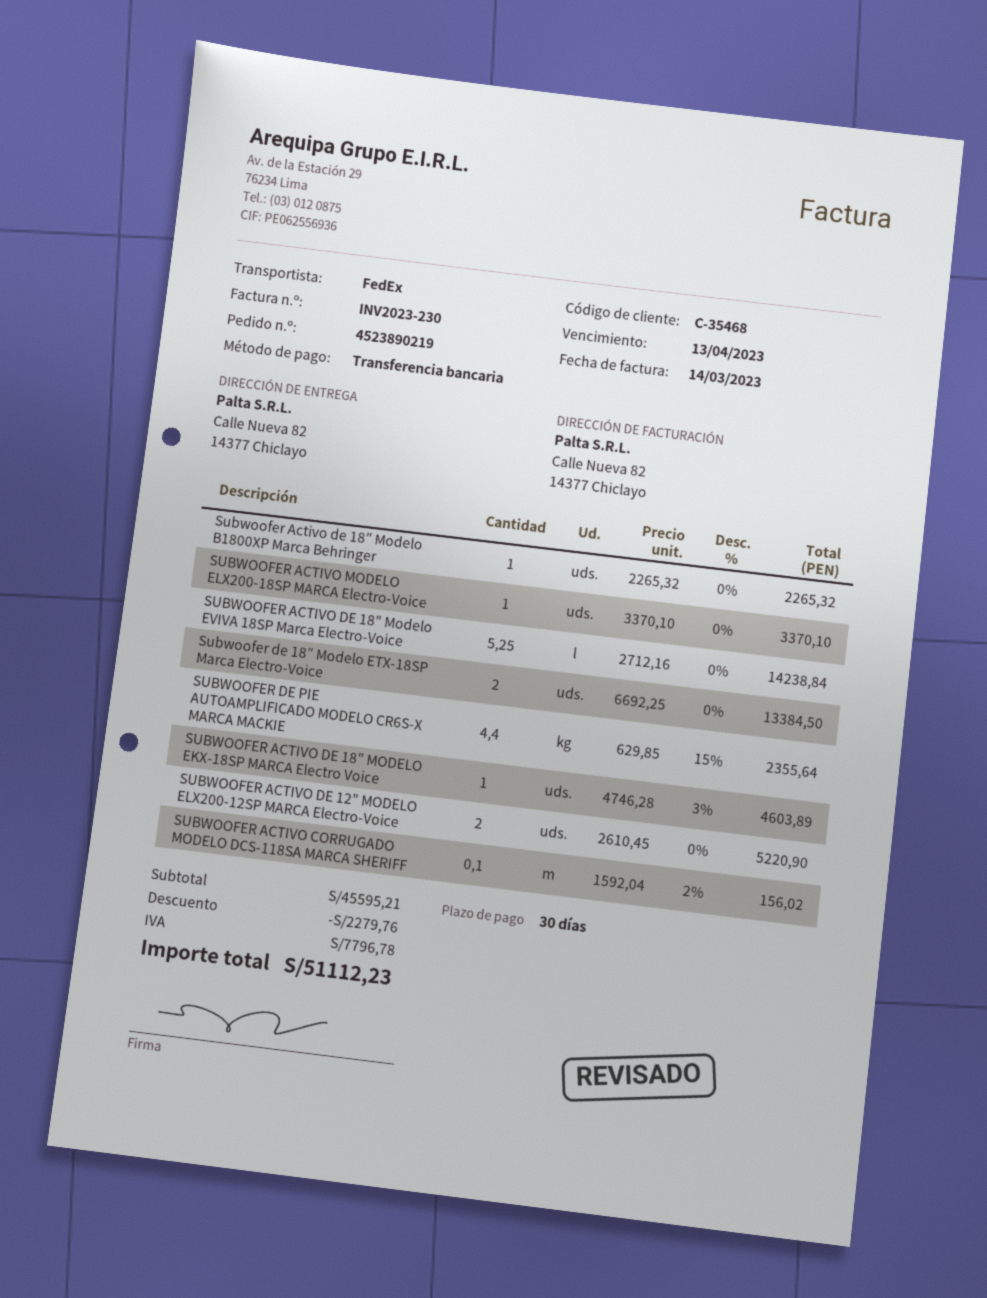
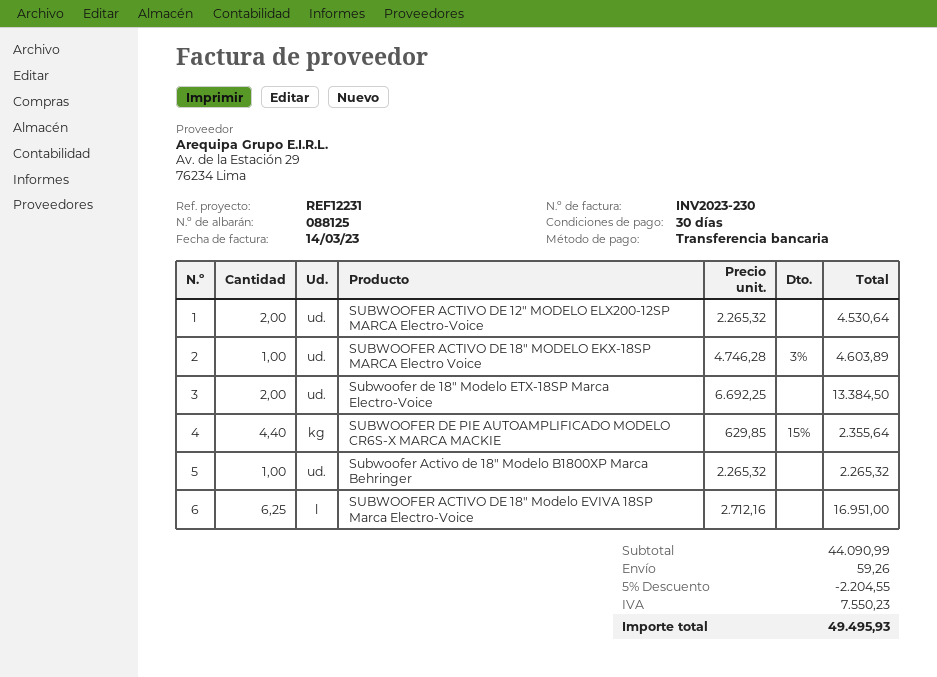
SUBWOOFER ACTIVO MODELO ELX200-18SP MARCA Electro-Voice: 1 x 3370.10 = 3370.10 -> none
SUBWOOFER ACTIVO DE 18" Modelo EVIVA 18SP Marca Electro-Voice: 5.25 x 2712.16 = 14238.84 -> 6.25 x 2712.16 = 16951.00
SUBWOOFER ACTIVO DE 12" MODELO ELX200-12SP MARCA Electro-Voice: 2 x 2610.45 = 5220.90 -> 2 x 2265.32 = 4530.64
SUBWOOFER ACTIVO CORRUGADO MODELO DCS-118SA MARCA SHERIFF: 0.1 x 1592.04 - 2% = 156.02 -> none
subtotal: 45595.21 -> 44090.99
discount: 2279.76 -> 2204.55
shipping: none -> 59.26
tax: 7796.78 -> 7550.23
total: 51112.23 -> 49495.93

